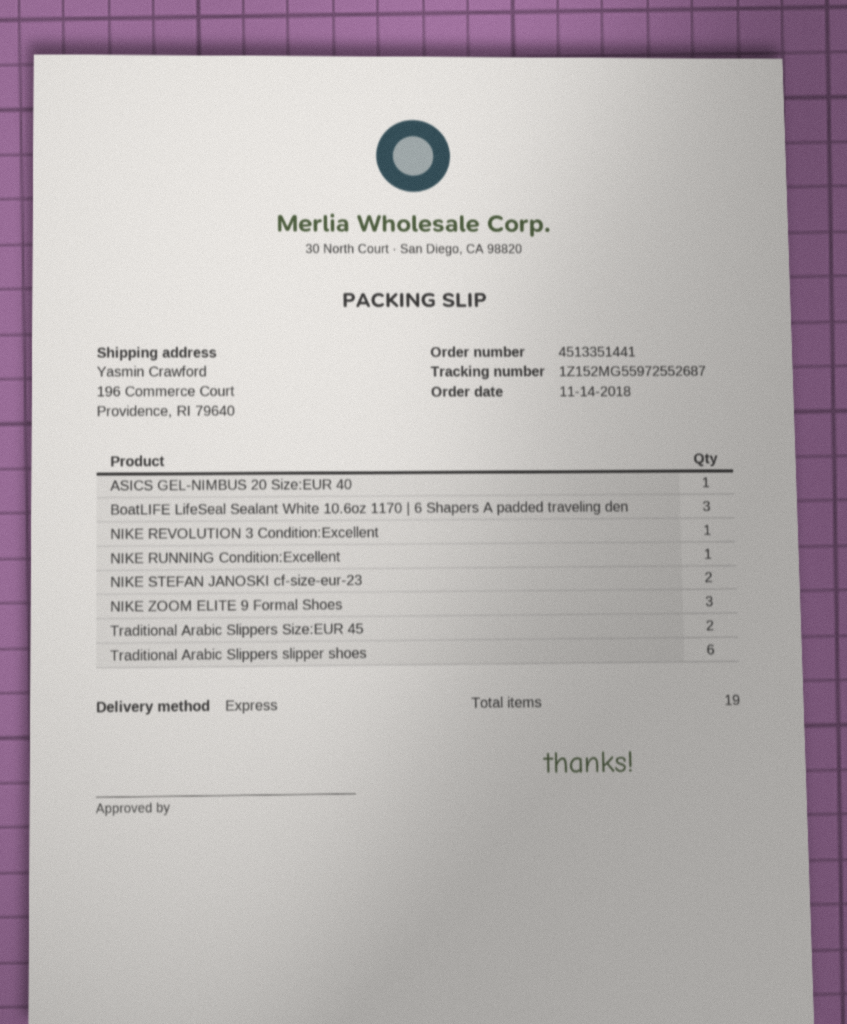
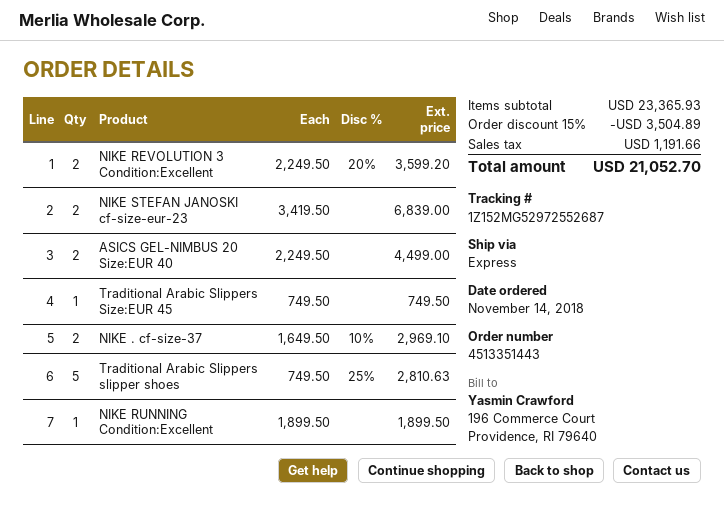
order number: 4513351441 -> 4513351443
tracking number: 1Z152MG55972552687 -> 1Z152MG52972552687
ASICS GEL-NIMBUS 20 Size:EUR 40: 1 -> 2
BoatLIFE LifeSeal Sealant White 10.6oz 1170 | 6 Shapers A padded traveling den: 3 -> none
NIKE REVOLUTION 3 Condition:Excellent: 1 -> 2
NIKE ZOOM ELITE 9 Formal Shoes: 3 -> none
Traditional Arabic Slippers Size:EUR 45: 2 -> 1
Traditional Arabic Slippers slipper shoes: 6 -> 5
NIKE . cf-size-37: none -> 2

